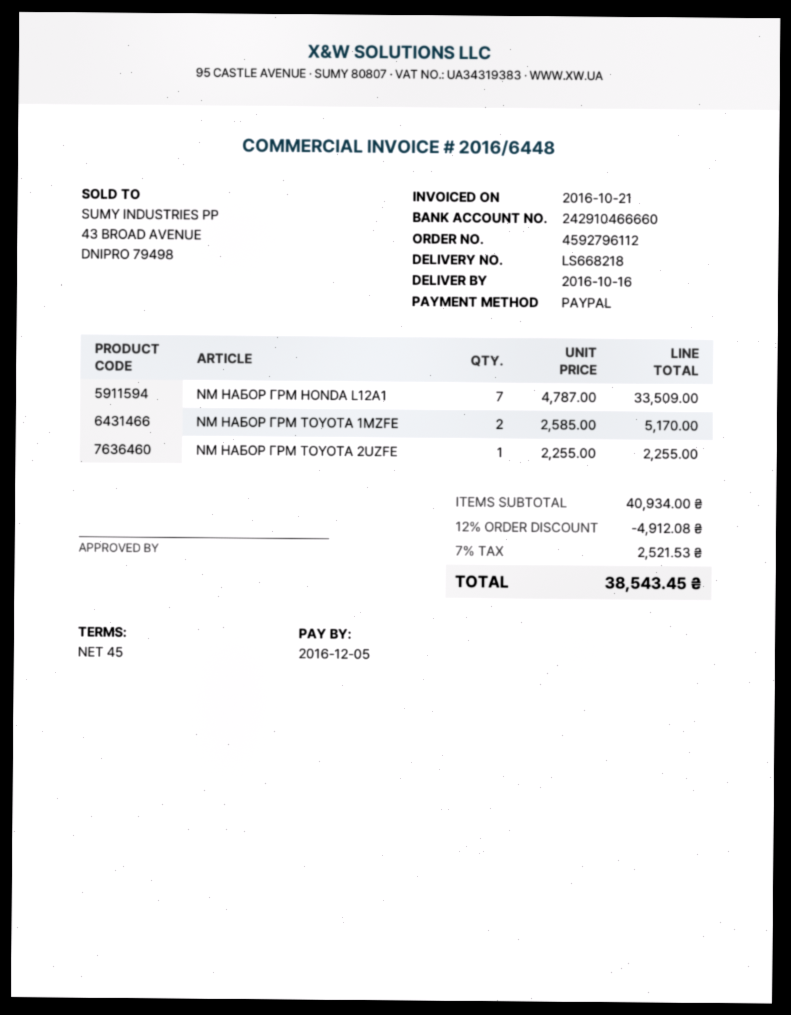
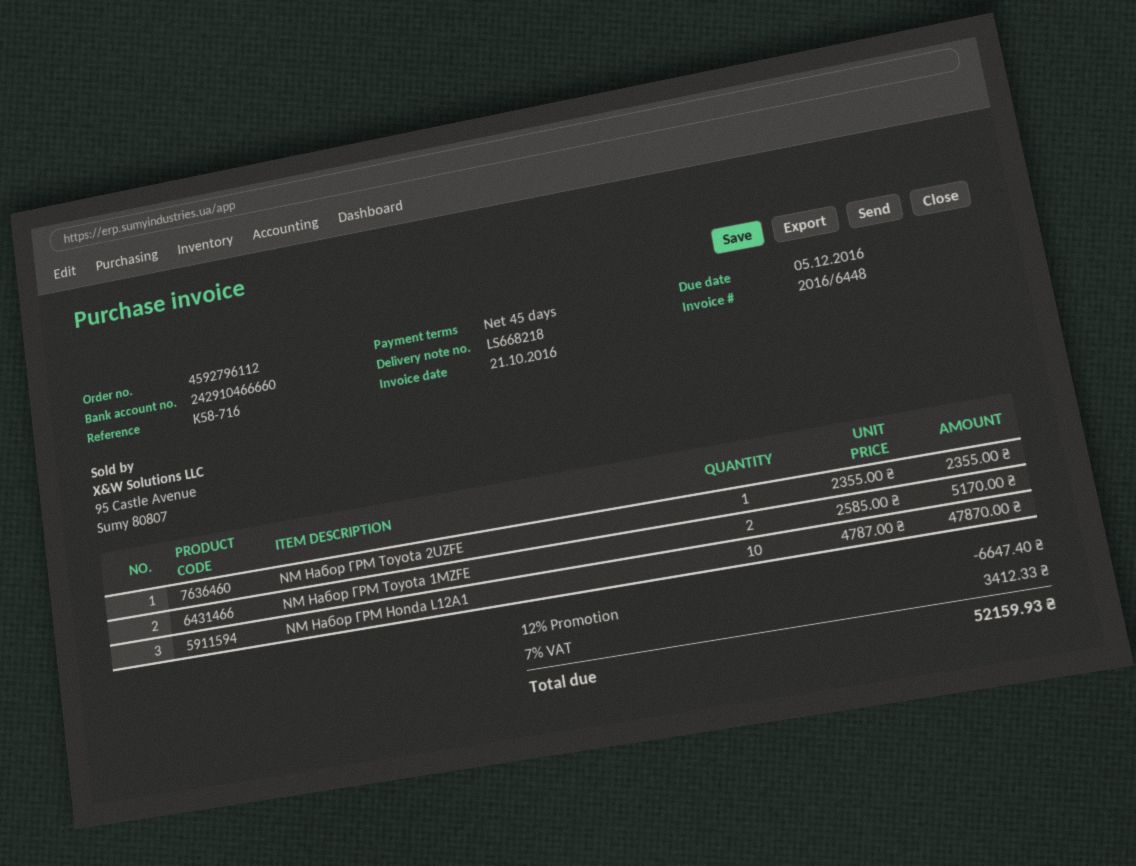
NM НАБОР ГРМ HONDA L12A1: 7 x 4787.00 = 33509.00 -> 10 x 4787.00 = 47870.00
NM НАБОР ГРМ TOYOTA 2UZFE: 1 x 2255.00 = 2255.00 -> 1 x 2355.00 = 2355.00
discount: 12% = 4912.08 -> 12% = 6647.40
tax: 7% = 2521.53 -> 7% = 3412.33
total: 38543.45 -> 52159.93

